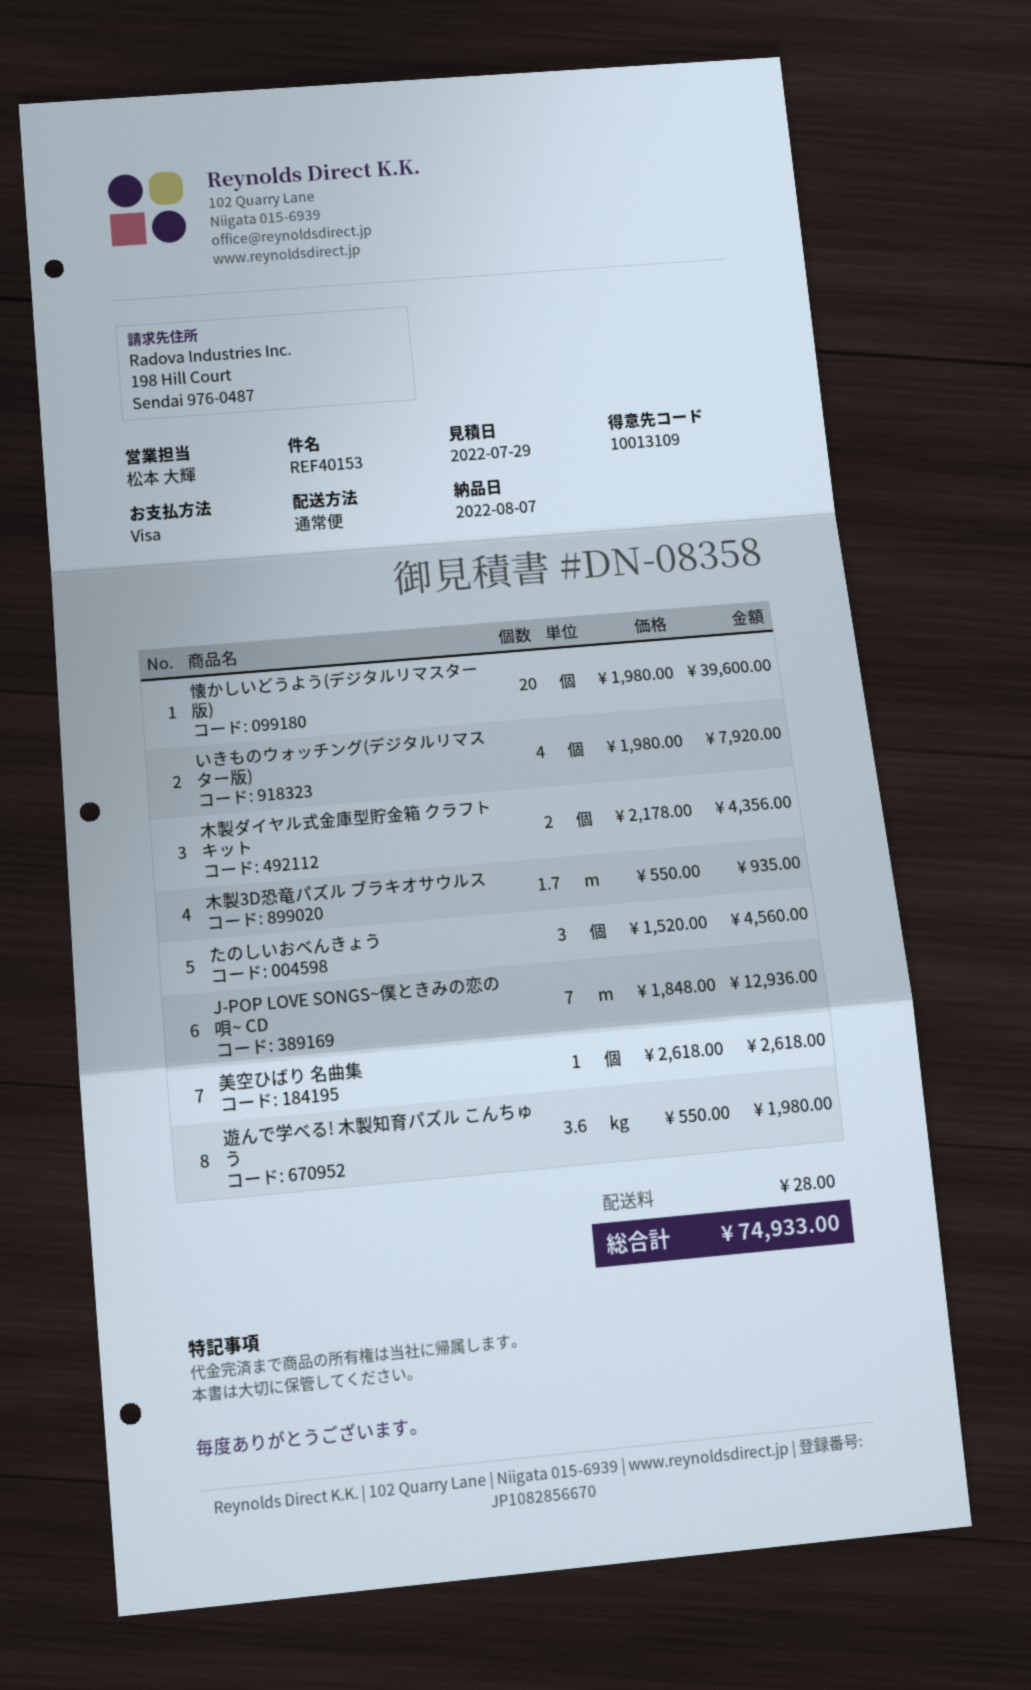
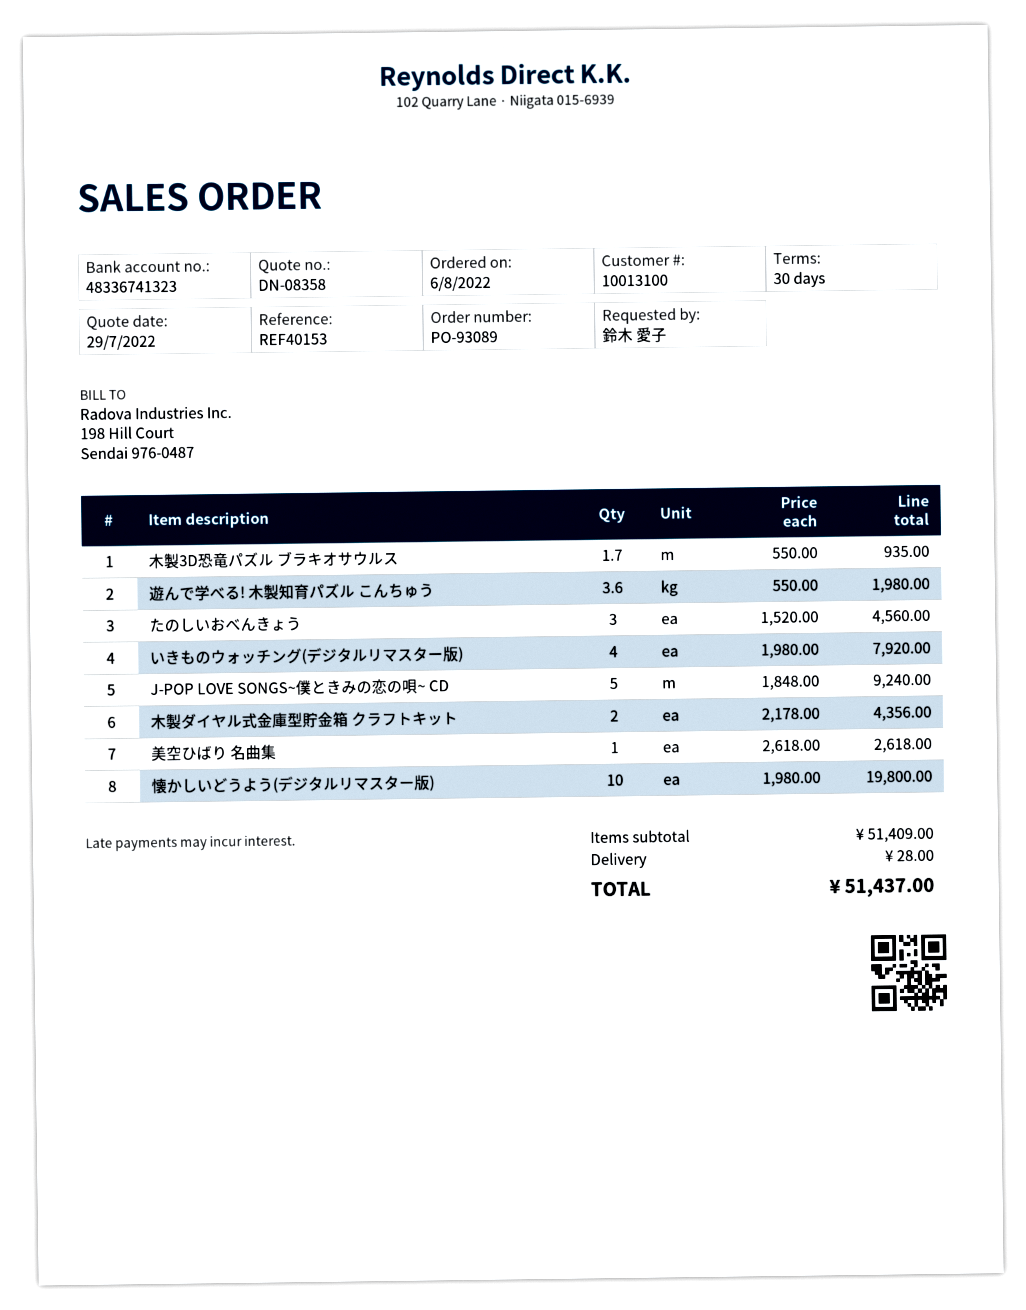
customer number: 10013109 -> 10013100
懐かしいどうよう(デジタルリマスター版): 20 x 1980.00 = 39600.00 -> 10 x 1980.00 = 19800.00
J-POP LOVE SONGS~僕ときみの恋の唄~ CD: 7 x 1848.00 = 12936.00 -> 5 x 1848.00 = 9240.00
total: 74933.00 -> 51437.00

